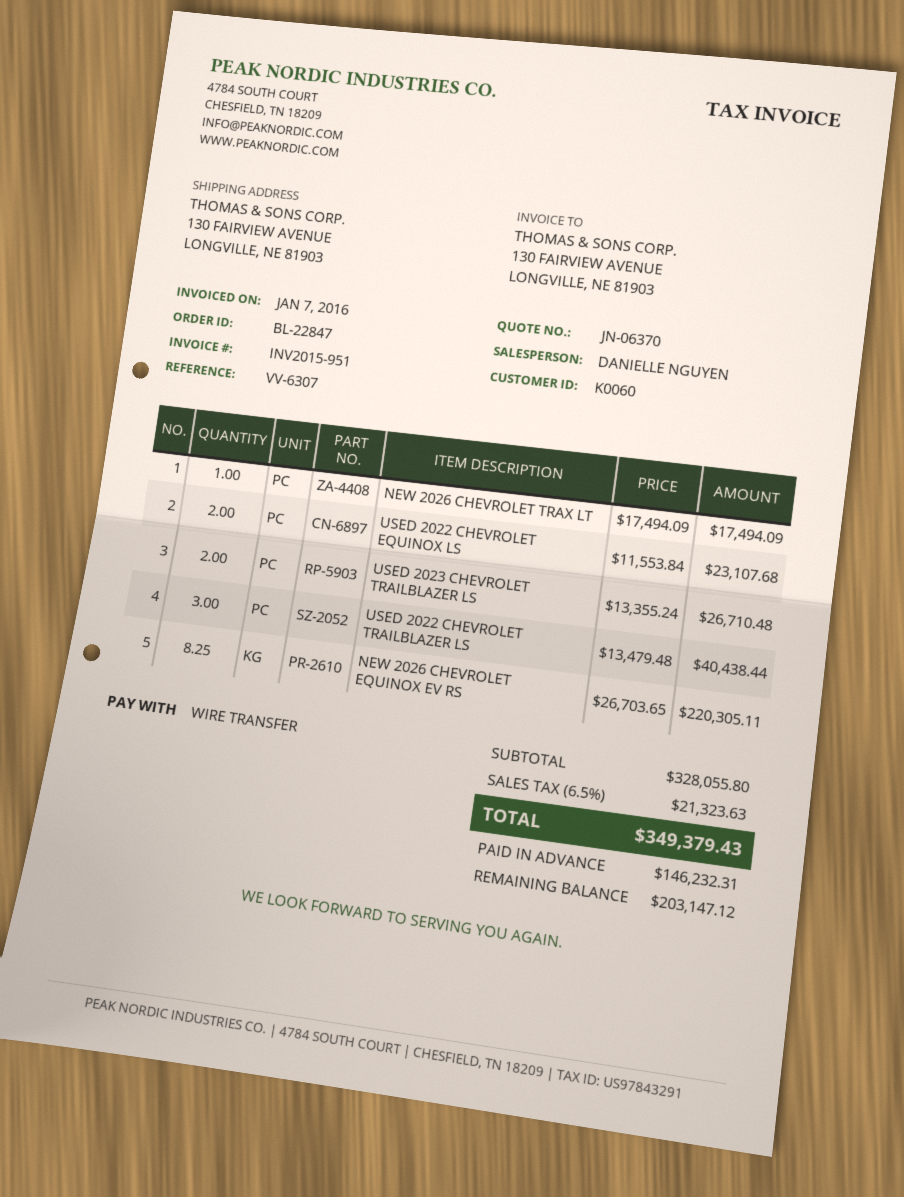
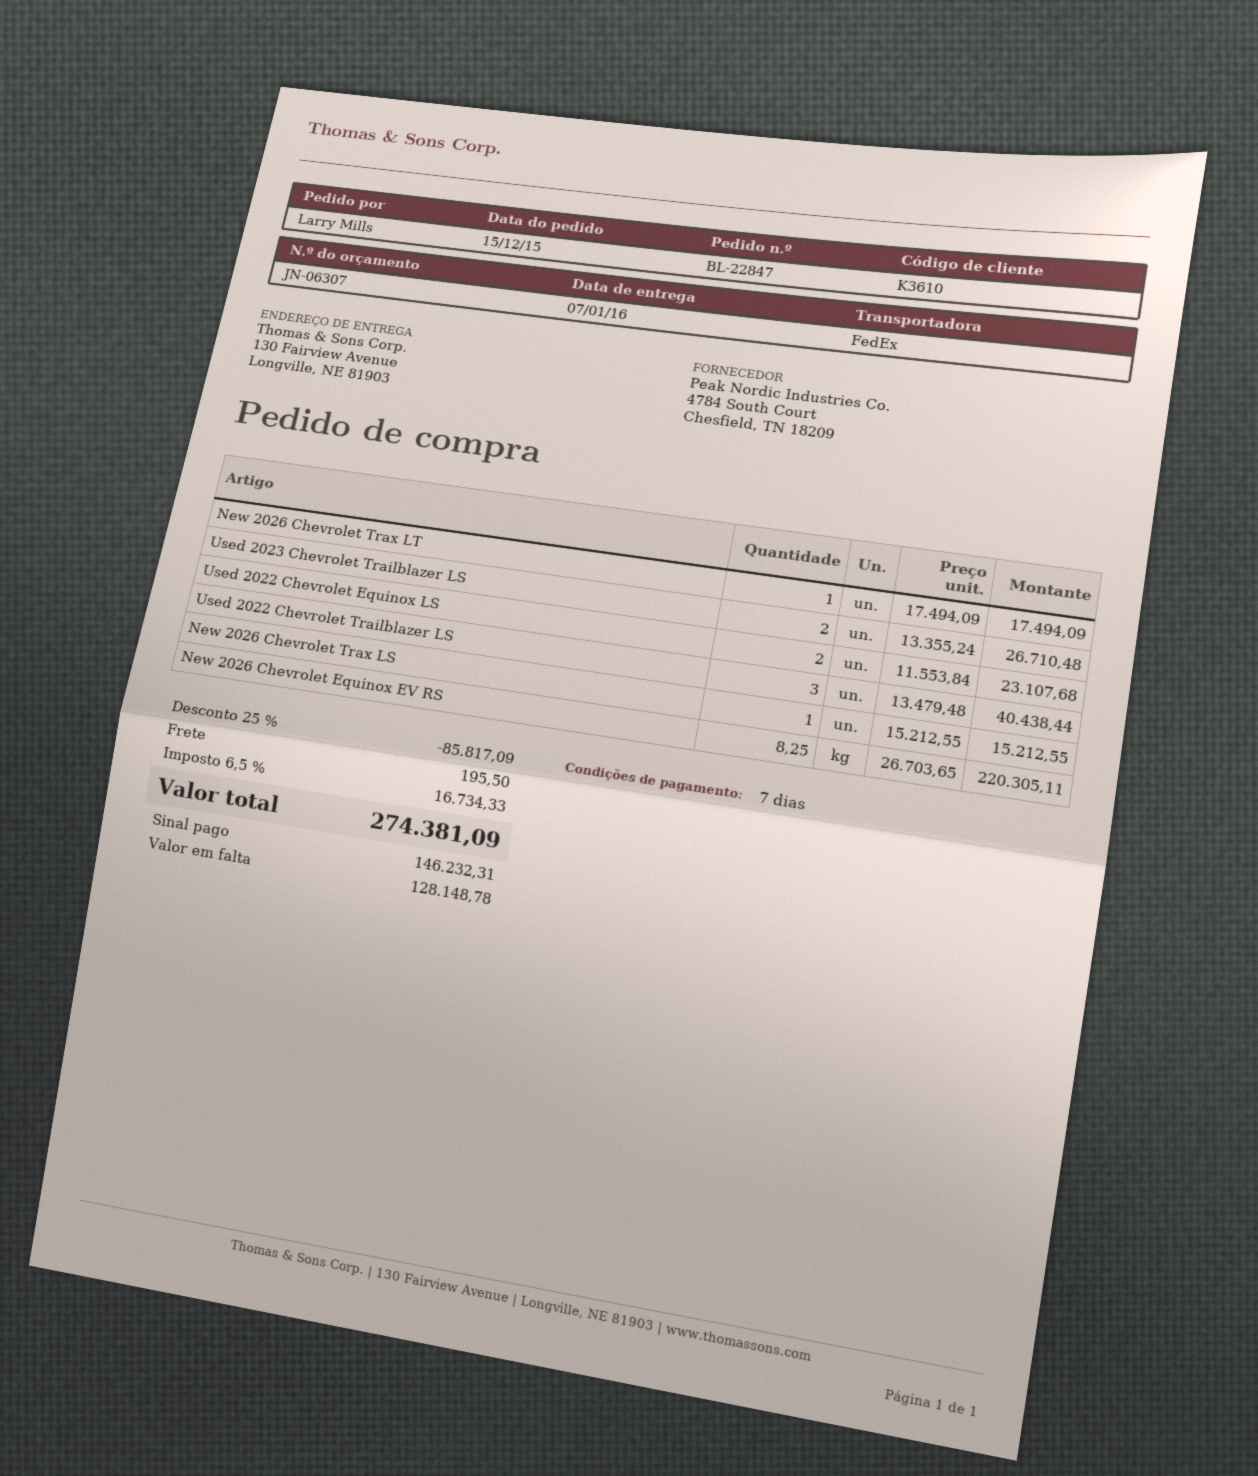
quote number: JN-06370 -> JN-06307
customer number: K0060 -> K3610
New 2026 Chevrolet Trax LS: none -> 1 x 15212.55 = 15212.55
discount: none -> 25% = 85817.09
shipping: none -> 195.50
tax: 6.5% = 21323.63 -> 6.5% = 16734.33
total: 349379.43 -> 274381.09
balance: 203147.12 -> 128148.78

